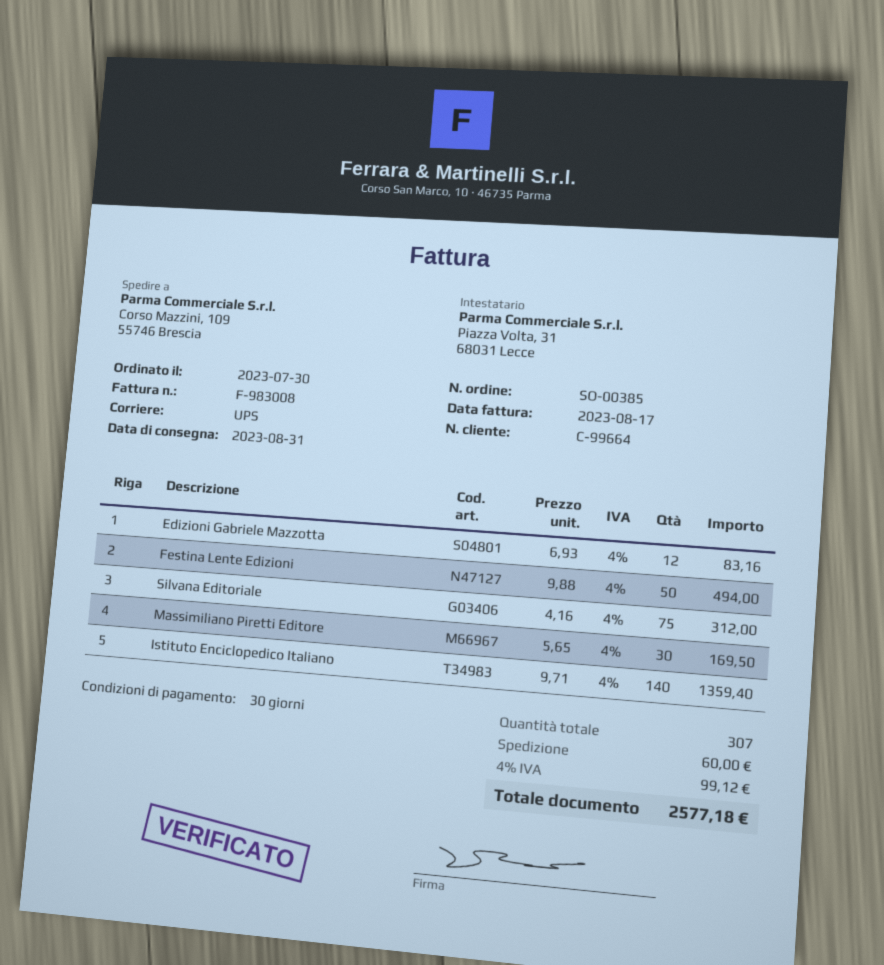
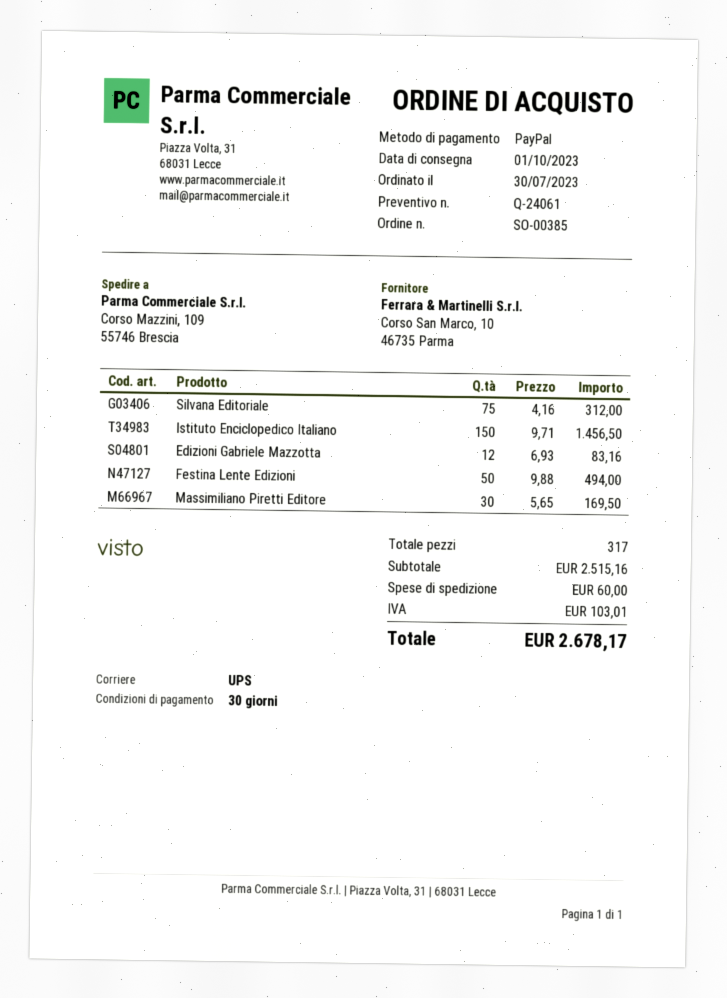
delivery date: 2023-08-31 -> 2023-10-01
Istituto Enciclopedico Italiano: 140 x 9.71 = 1359.40 -> 150 x 9.71 = 1456.50
total quantity: 307 -> 317
tax: 99.12 -> 103.01
total: 2577.18 -> 2678.17

